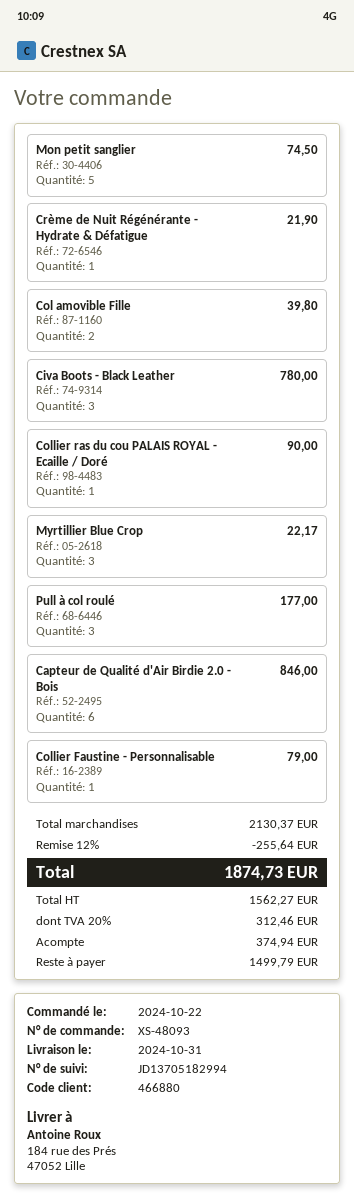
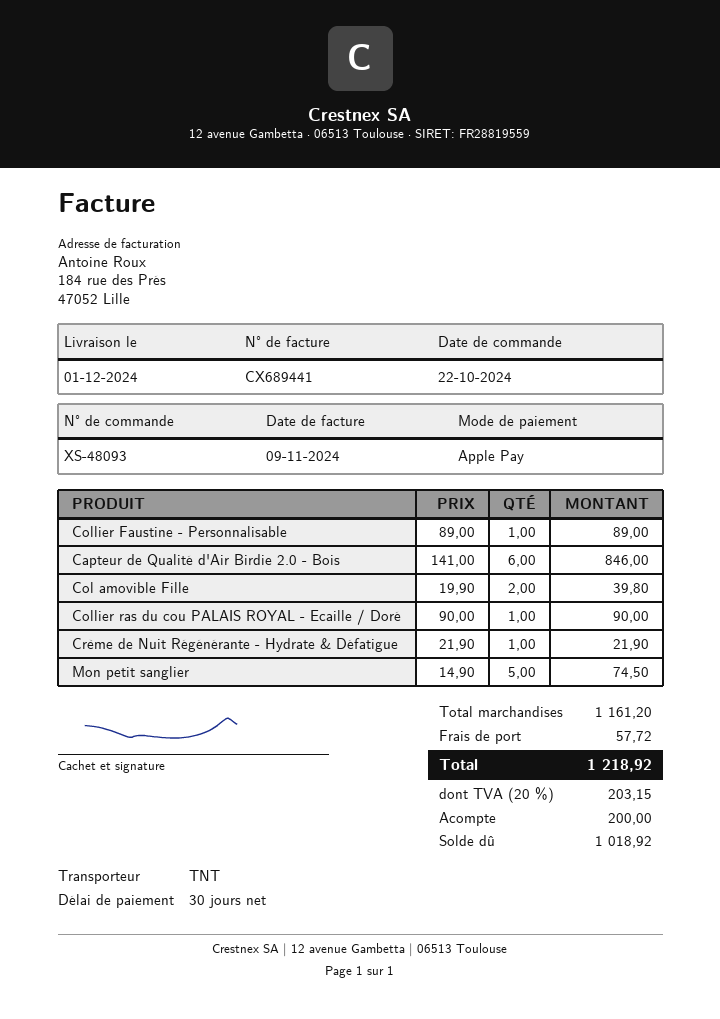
delivery date: 2024-10-31 -> 2024-12-01
Civa Boots - Black Leather: 3 for 780.00 -> none
Myrtillier Blue Crop: 3 for 22.17 -> none
Pull à col roulé: 3 for 177.00 -> none
Collier Faustine - Personnalisable: 1 for 79.00 -> 1 for 89.00
subtotal: 2130.37 -> 1161.20
discount: 12% = 255.64 -> none
shipping: none -> 57.72
tax: 20% = 312.46 -> 20% = 203.15
total: 1874.73 -> 1218.92
deposit: 374.94 -> 200.00
balance: 1499.79 -> 1018.92

